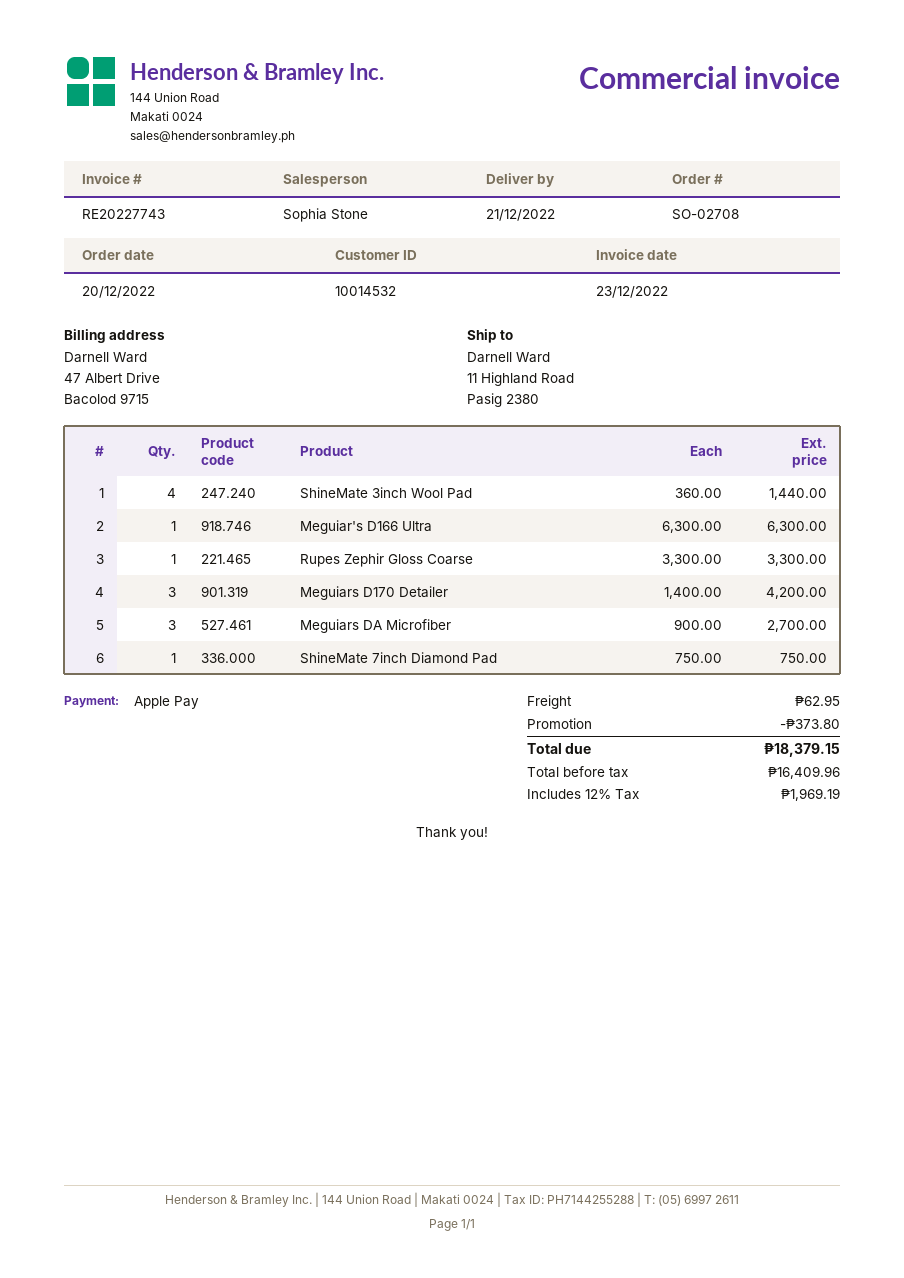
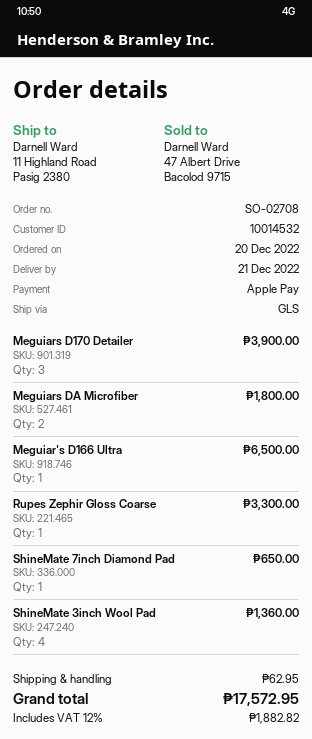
ShineMate 3inch Wool Pad: 4 for 1440.00 -> 4 for 1360.00
Meguiar's D166 Ultra: 1 for 6300.00 -> 1 for 6500.00
Meguiars D170 Detailer: 3 for 4200.00 -> 3 for 3900.00
Meguiars DA Microfiber: 3 for 2700.00 -> 2 for 1800.00
ShineMate 7inch Diamond Pad: 1 for 750.00 -> 1 for 650.00
discount: 373.80 -> none
tax: 12% = 1969.19 -> 12% = 1882.82
total: 18379.15 -> 17572.95

